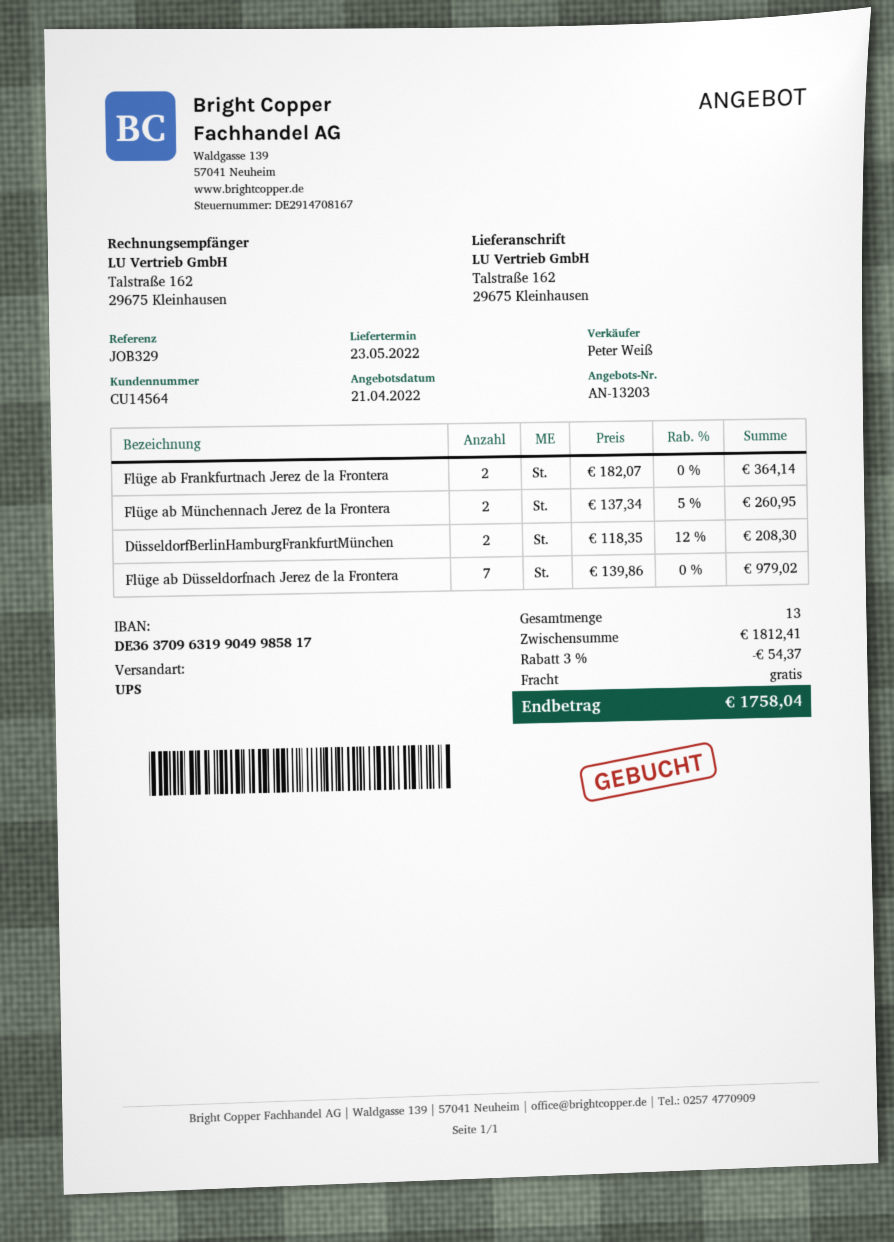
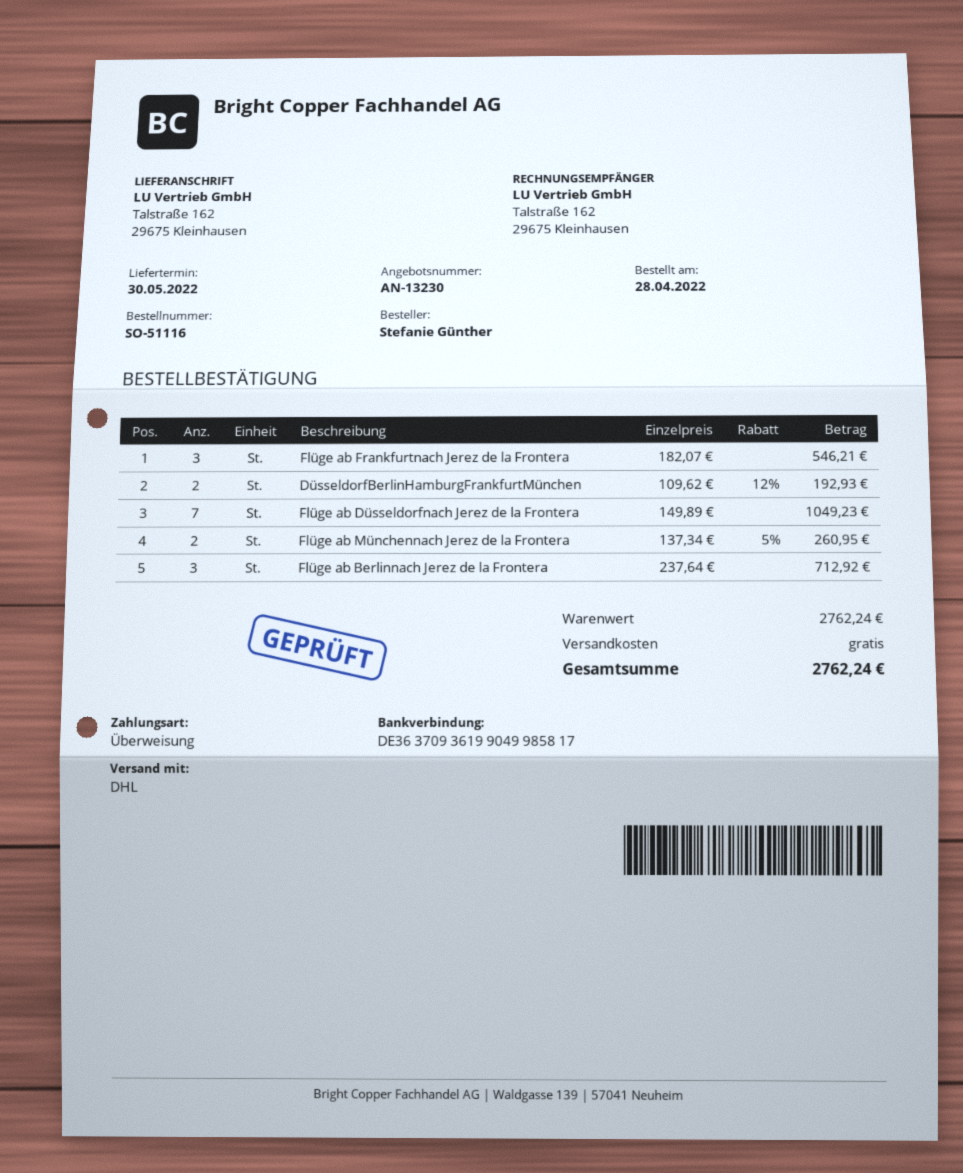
quote number: AN-13203 -> AN-13230
delivery date: 2022-05-23 -> 2022-05-30
bank account: DE36370963199049985817 -> DE36370936199049985817
shipping method: UPS -> DHL
Flüge ab Frankfurtnach Jerez de la Frontera: 2 x 182.07 = 364.14 -> 3 x 182.07 = 546.21
DüsseldorfBerlinHamburgFrankfurtMünchen: 2 x 118.35 - 12% = 208.30 -> 2 x 109.62 - 12% = 192.93
Flüge ab Düsseldorfnach Jerez de la Frontera: 7 x 139.86 = 979.02 -> 7 x 149.89 = 1049.23
Flüge ab Berlinnach Jerez de la Frontera: none -> 3 x 237.64 = 712.92
subtotal: 1812.41 -> 2762.24
discount: 3% = 54.37 -> none
total: 1758.04 -> 2762.24

